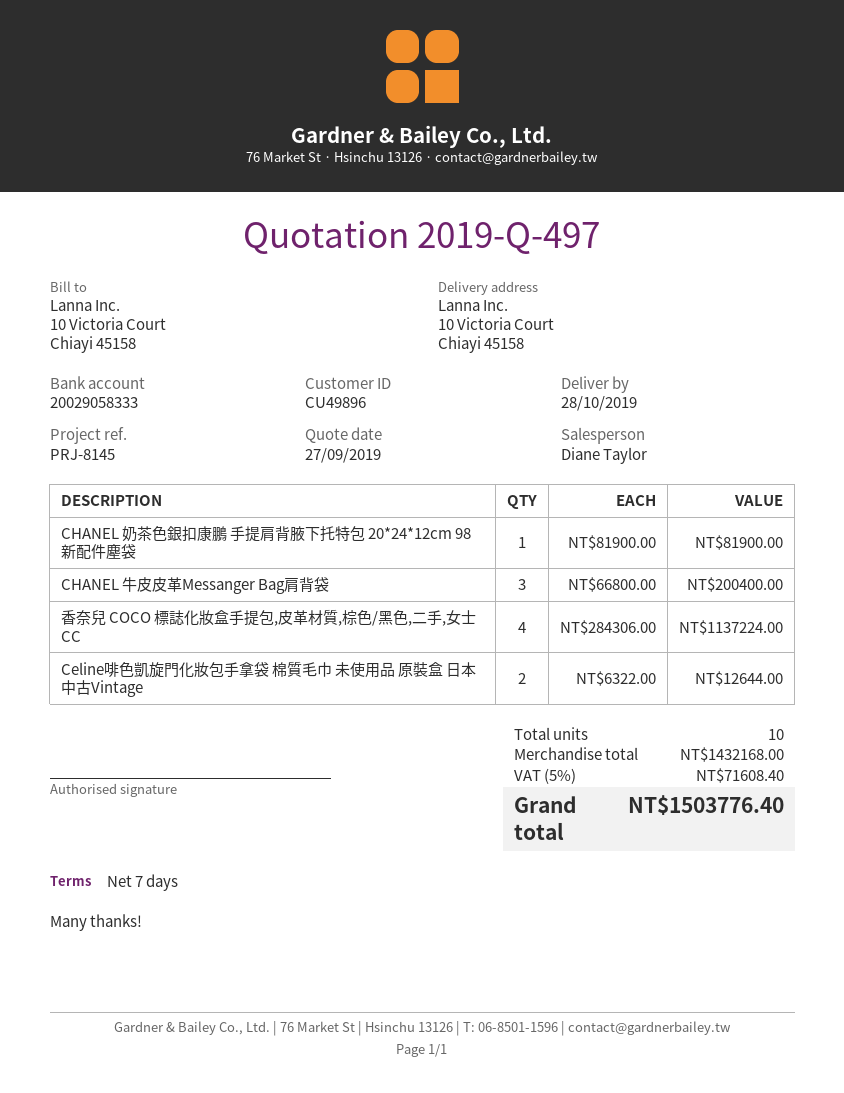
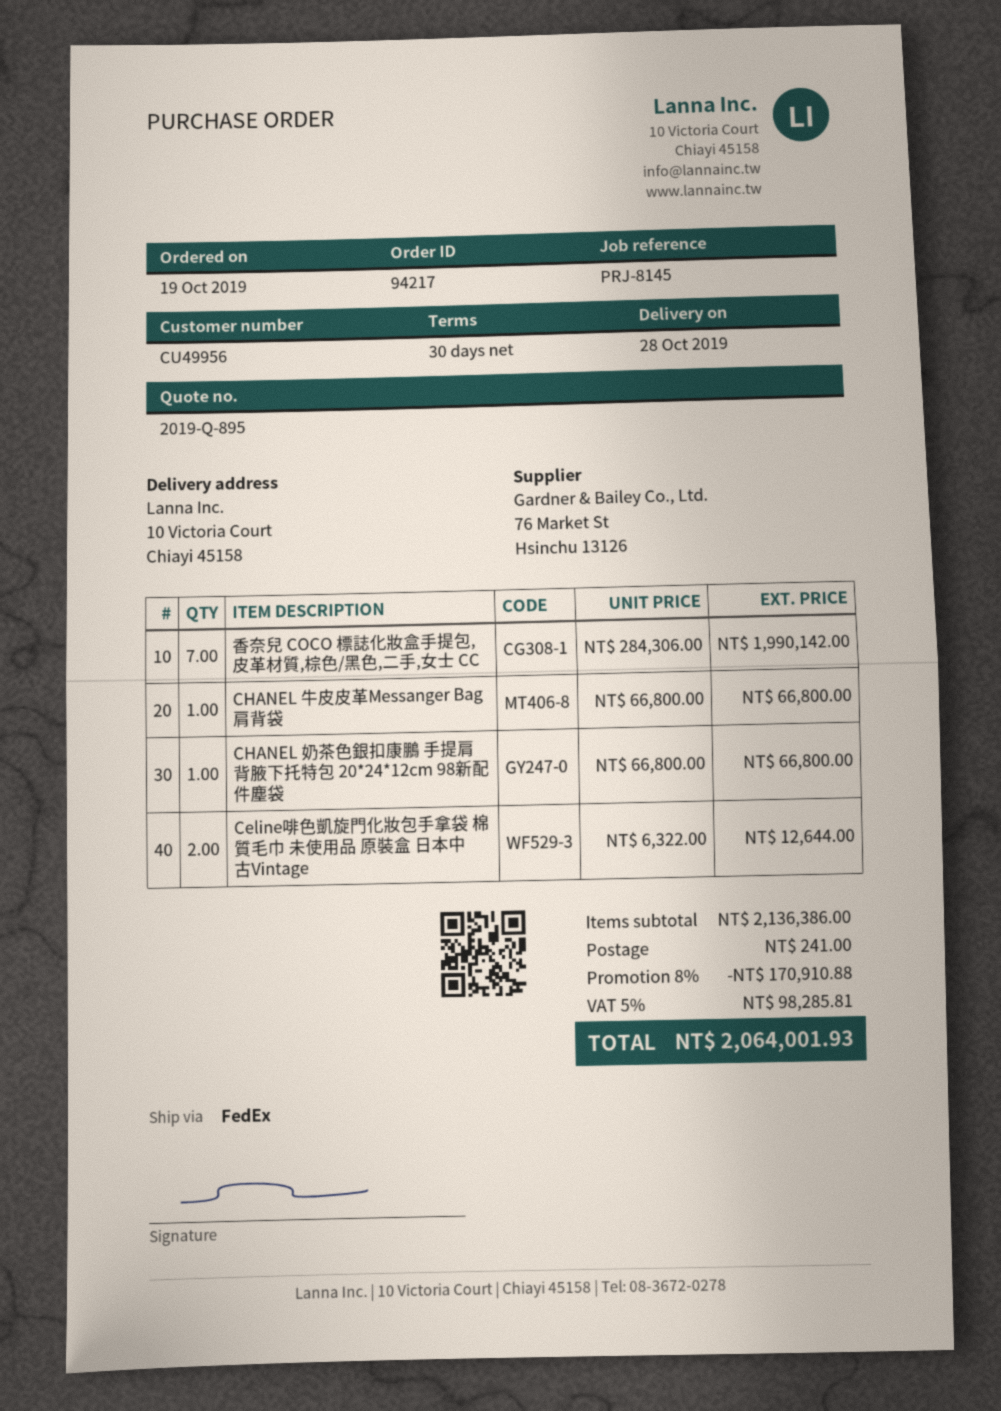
quote number: 2019-Q-497 -> 2019-Q-895
payment terms: 7 days -> 30 days
customer number: CU49896 -> CU49956
CHANEL 奶茶色銀扣康鵬 手提肩背腋下托特包 20*24*12cm 98新配件塵袋: 1 x 81900.00 = 81900.00 -> 1 x 66800.00 = 66800.00
CHANEL 牛皮皮革Messanger Bag肩背袋: 3 x 66800.00 = 200400.00 -> 1 x 66800.00 = 66800.00
香奈兒 COCO 標誌化妝盒手提包,皮革材質,棕色/黑色,二手,女士 CC: 4 x 284306.00 = 1137224.00 -> 7 x 284306.00 = 1990142.00
subtotal: 1432168.00 -> 2136386.00
discount: none -> 8% = 170910.88
shipping: none -> 241.00
tax: 5% = 71608.40 -> 5% = 98285.81
total: 1503776.40 -> 2064001.93

